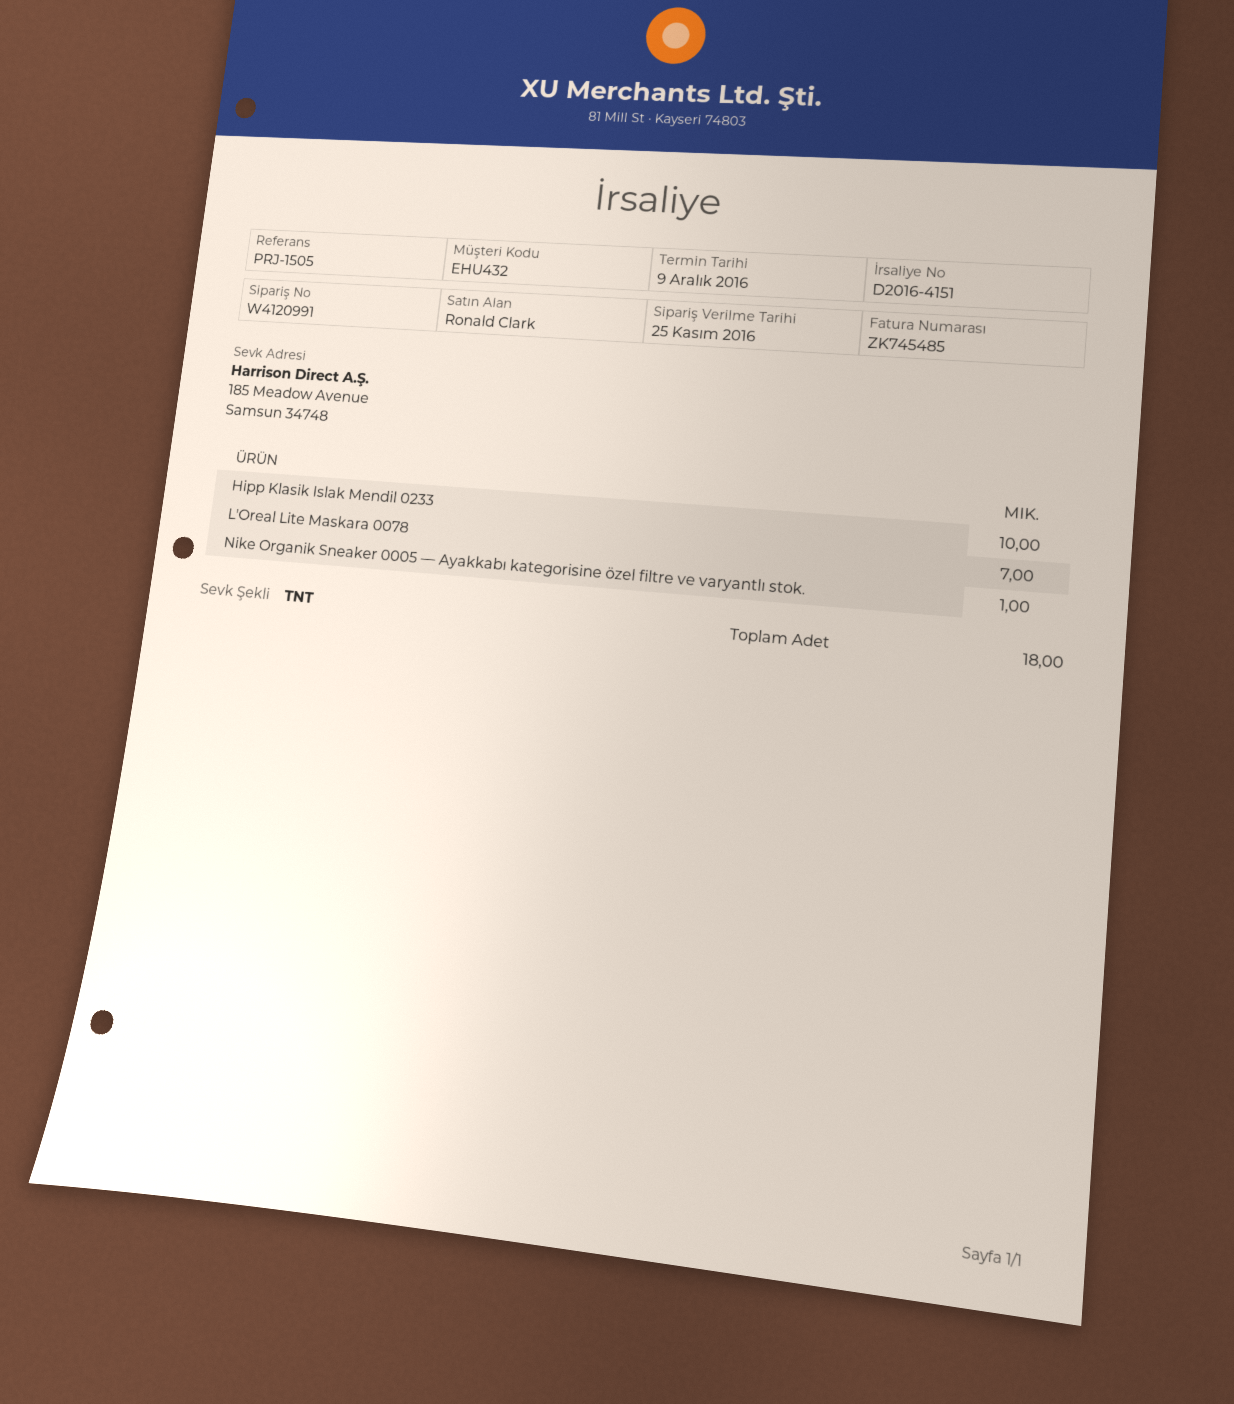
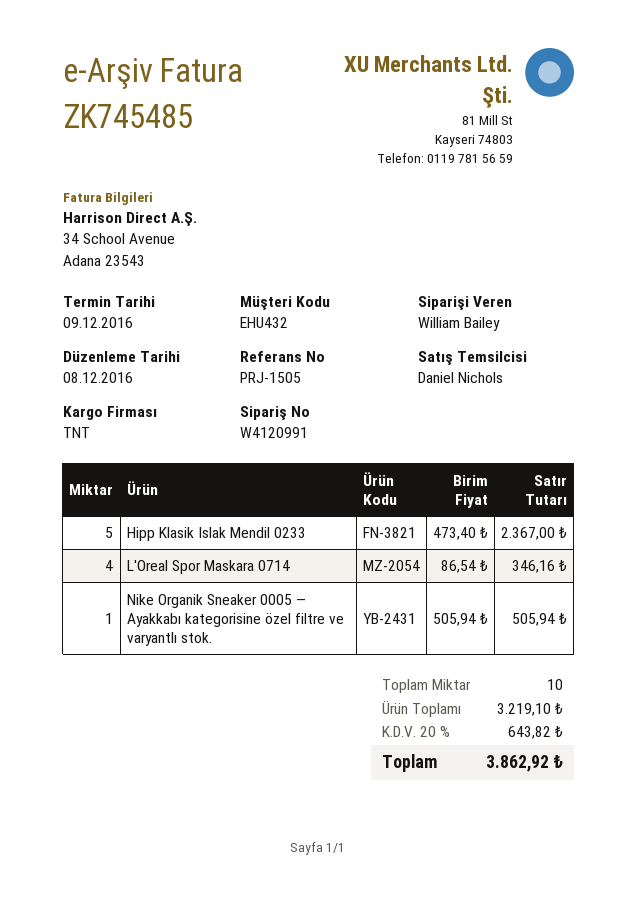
ordered by: Ronald Clark -> William Bailey
Hipp Klasik Islak Mendil 0233: 10 -> 5
L'Oreal Lite Maskara 0078: 7 -> none
L'Oreal Spor Maskara 0714: none -> 4
total quantity: 18 -> 10

